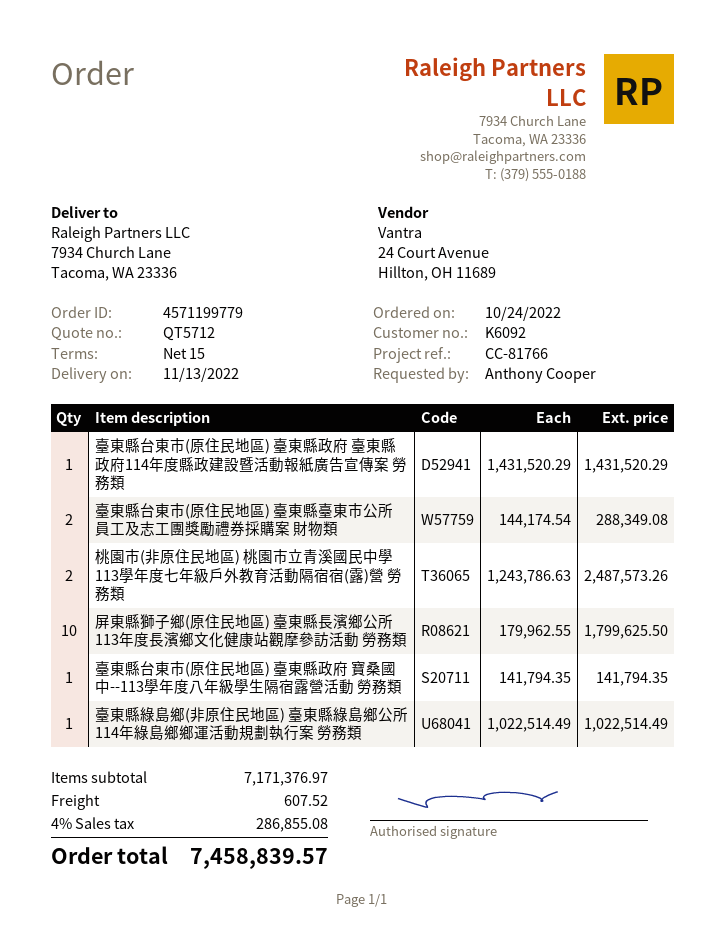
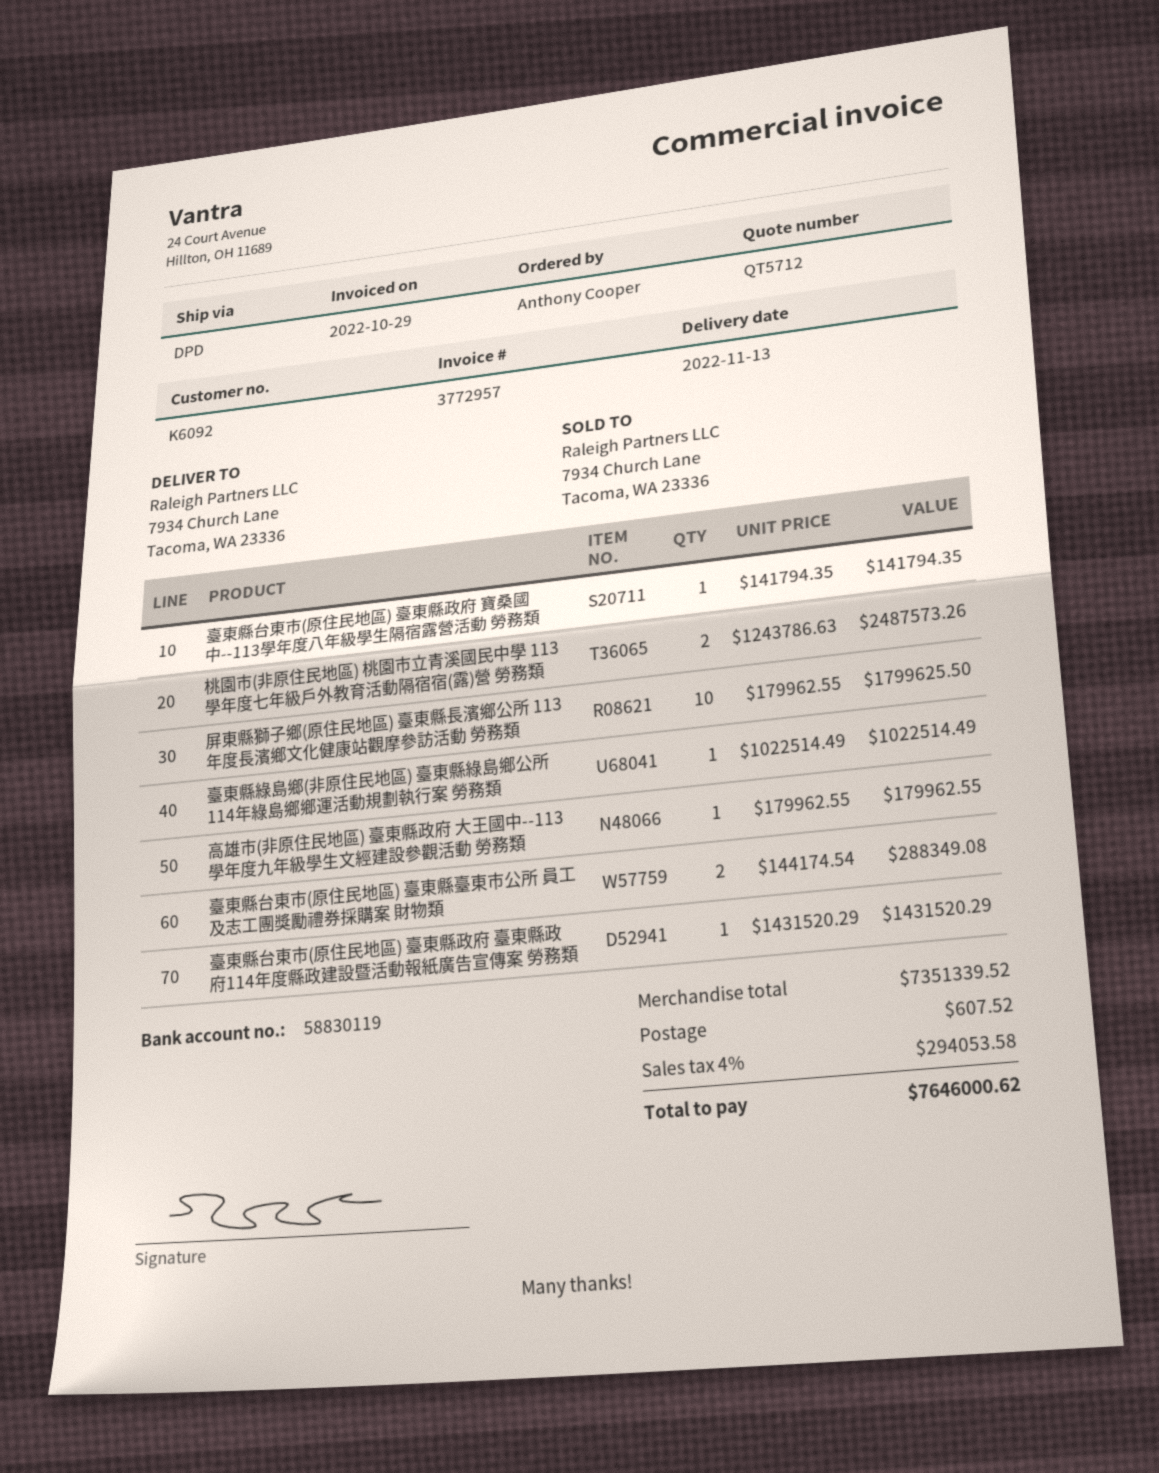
高雄市(非原住民地區) 臺東縣政府 大王國中--113學年度九年級學生文經建設參觀活動 勞務類: none -> 1 x 179962.55 = 179962.55
subtotal: 7171376.97 -> 7351339.52
tax: 4% = 286855.08 -> 4% = 294053.58
total: 7458839.57 -> 7646000.62

